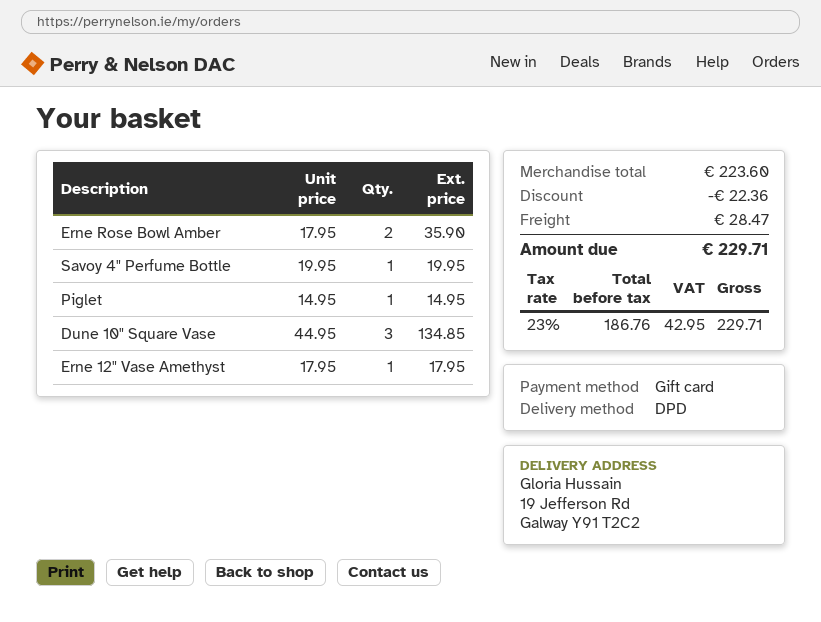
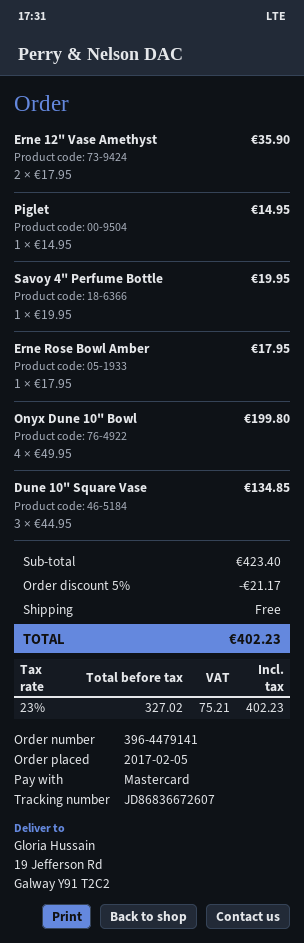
payment method: gift card -> Mastercard
Erne Rose Bowl Amber: 2 x 17.95 = 35.90 -> 1 x 17.95 = 17.95
Erne 12" Vase Amethyst: 1 x 17.95 = 17.95 -> 2 x 17.95 = 35.90
Onyx Dune 10" Bowl: none -> 4 x 49.95 = 199.80
subtotal: 223.60 -> 423.40
discount: 22.36 -> 21.17
shipping: 28.47 -> 0.00
net: 186.76 -> 327.02
tax: 23% = 42.95 -> 23% = 75.21
total: 229.71 -> 402.23

